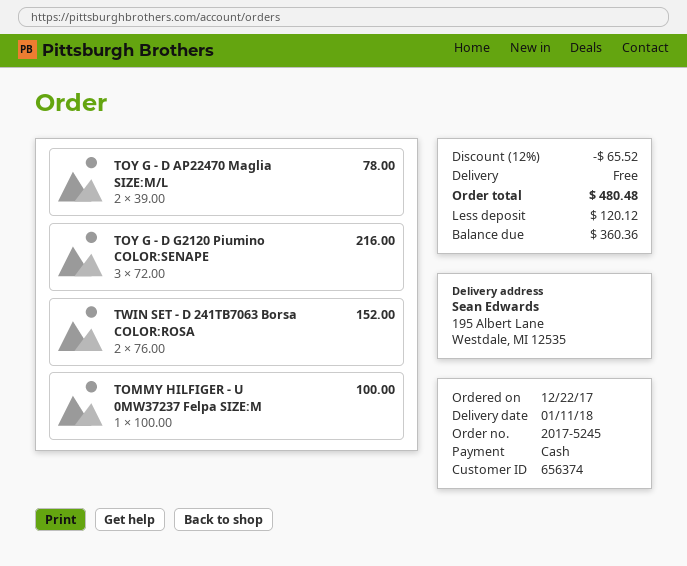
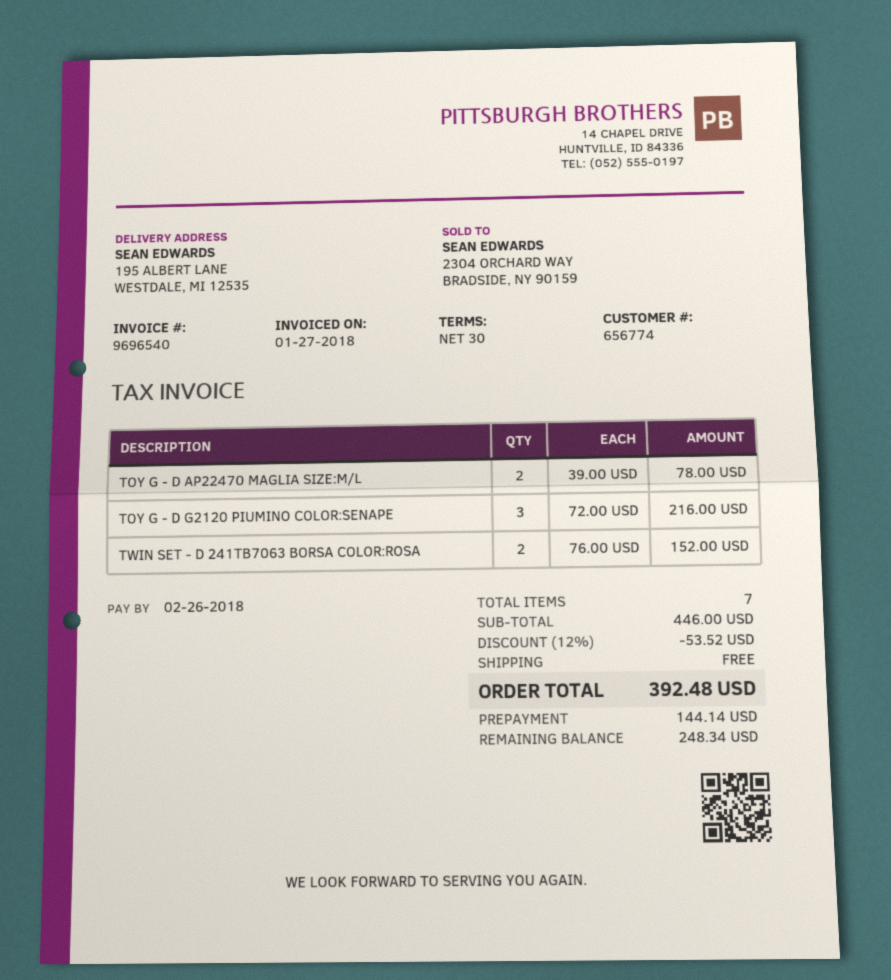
customer number: 656374 -> 656774
TOMMY HILFIGER - U 0MW37237 Felpa SIZE:M: 1 x 100.00 = 100.00 -> none
discount: 12% = 65.52 -> 12% = 53.52
total: 480.48 -> 392.48
deposit: 120.12 -> 144.14
balance: 360.36 -> 248.34

